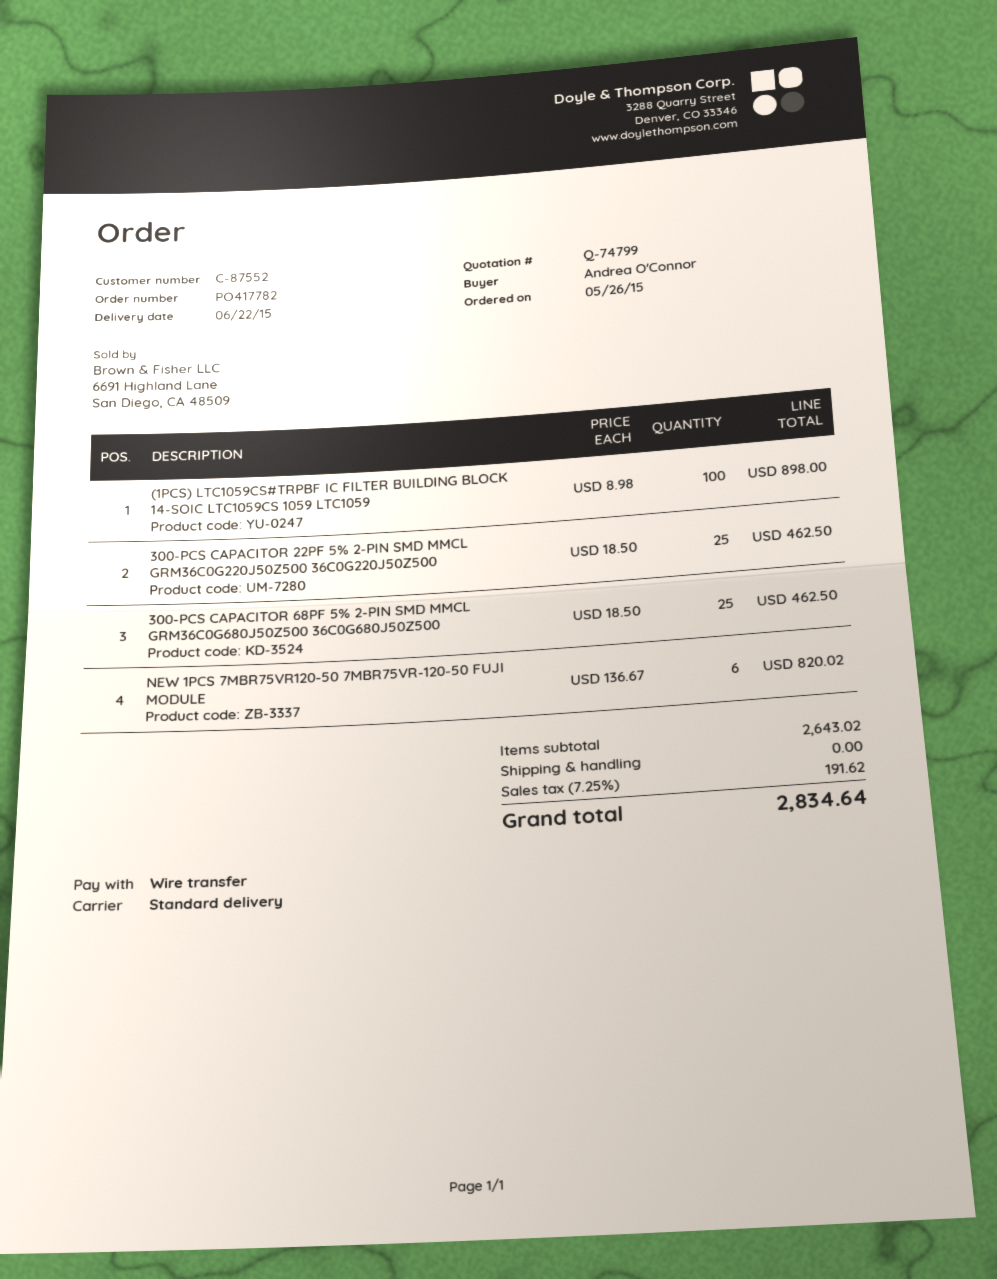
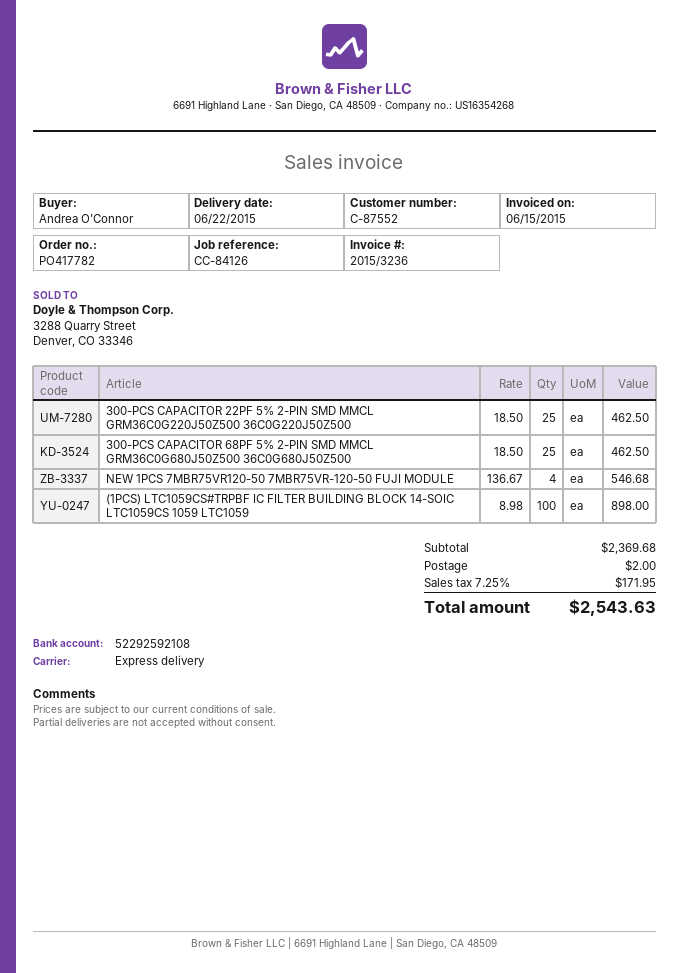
shipping method: standard -> express
NEW 1PCS 7MBR75VR120-50 7MBR75VR-120-50 FUJI MODULE: 6 x 136.67 = 820.02 -> 4 x 136.67 = 546.68
subtotal: 2643.02 -> 2369.68
shipping: 0.00 -> 2.00
tax: 7.25% = 191.62 -> 7.25% = 171.95
total: 2834.64 -> 2543.63

